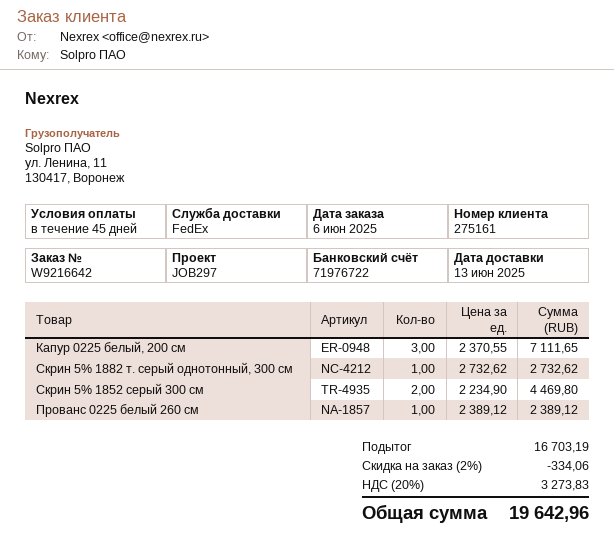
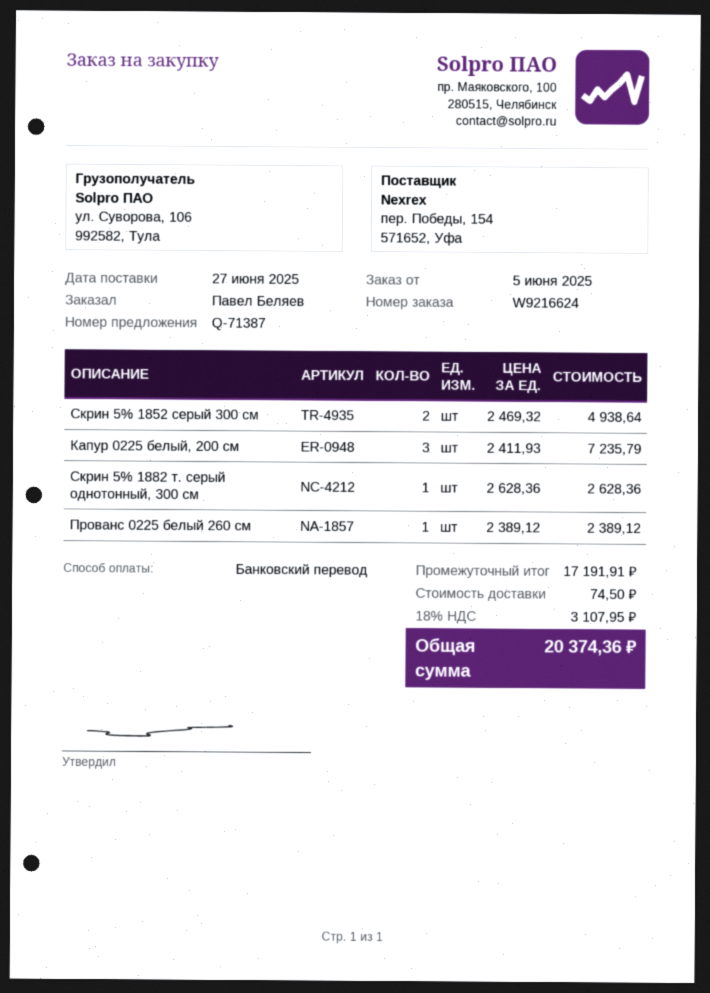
order number: W9216642 -> W9216624
order date: 2025-06-06 -> 2025-06-05
delivery date: 2025-06-13 -> 2025-06-27
ship to: ул. Ленина, 11, 130417, Воронеж -> ул. Суворова, 106, 992582, Тула
Капур 0225 белый, 200 см: 3 x 2370.55 = 7111.65 -> 3 x 2411.93 = 7235.79
Скрин 5% 1882 т. серый однотонный, 300 см: 1 x 2732.62 = 2732.62 -> 1 x 2628.36 = 2628.36
Скрин 5% 1852 серый 300 см: 2 x 2234.90 = 4469.80 -> 2 x 2469.32 = 4938.64
subtotal: 16703.19 -> 17191.91
discount: 2% = 334.06 -> none
shipping: none -> 74.50
tax: 20% = 3273.83 -> 18% = 3107.95
total: 19642.96 -> 20374.36

